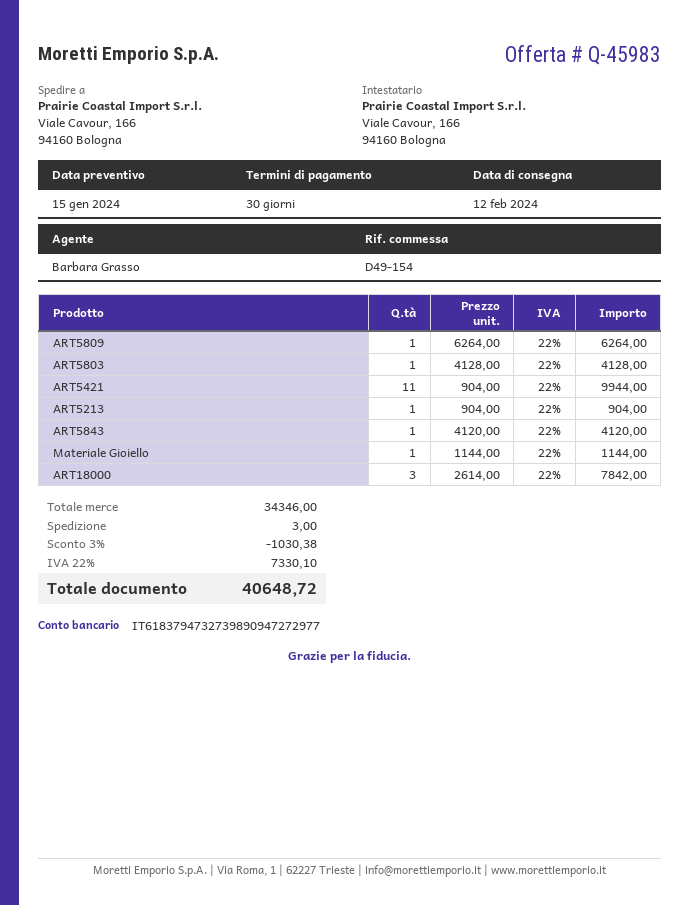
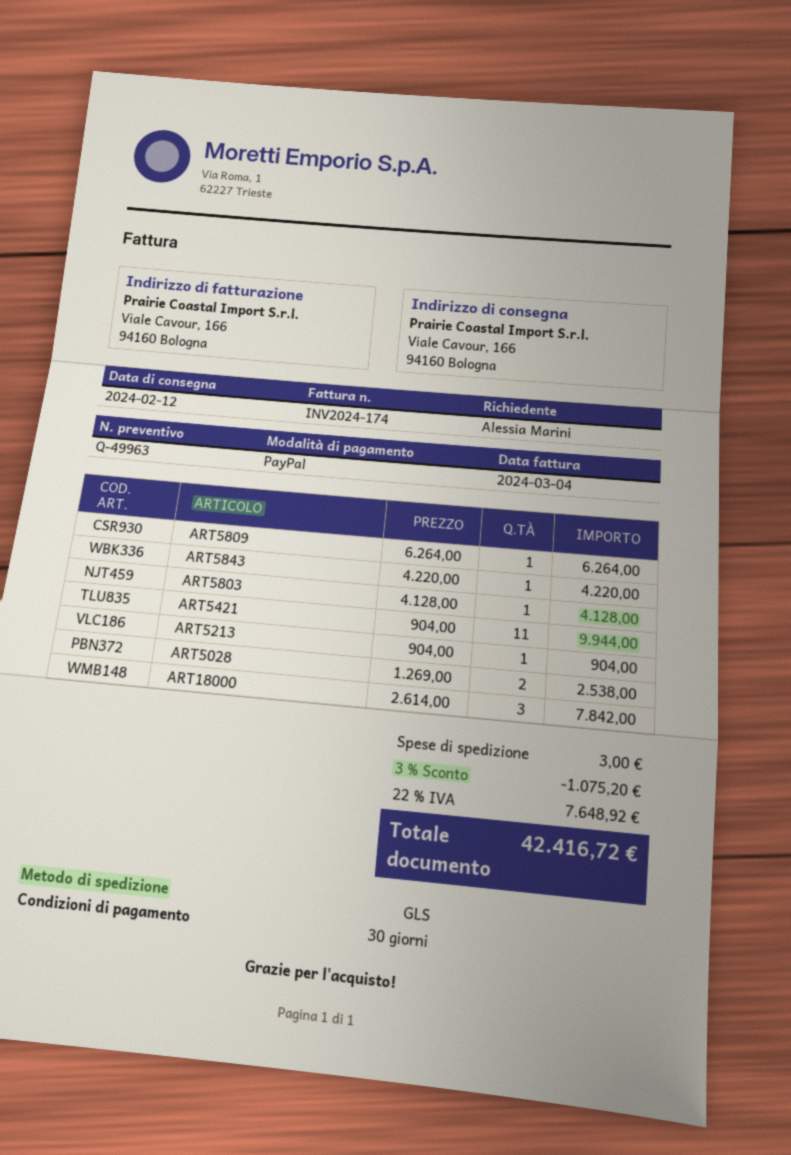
quote number: Q-45983 -> Q-49963
ART5843: 1 x 4120.00 = 4120.00 -> 1 x 4220.00 = 4220.00
Materiale Gioiello: 1 x 1144.00 = 1144.00 -> none
ART5028: none -> 2 x 1269.00 = 2538.00
discount: 3% = 1030.38 -> 3% = 1075.20
tax: 22% = 7330.10 -> 22% = 7648.92
total: 40648.72 -> 42416.72

